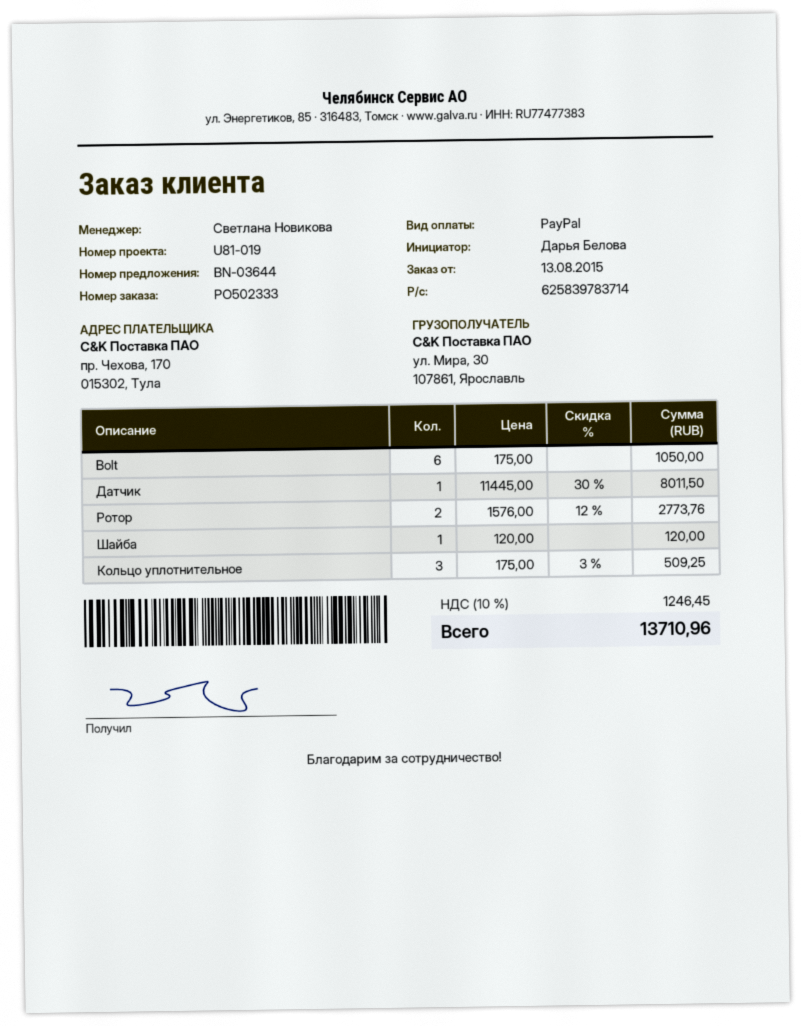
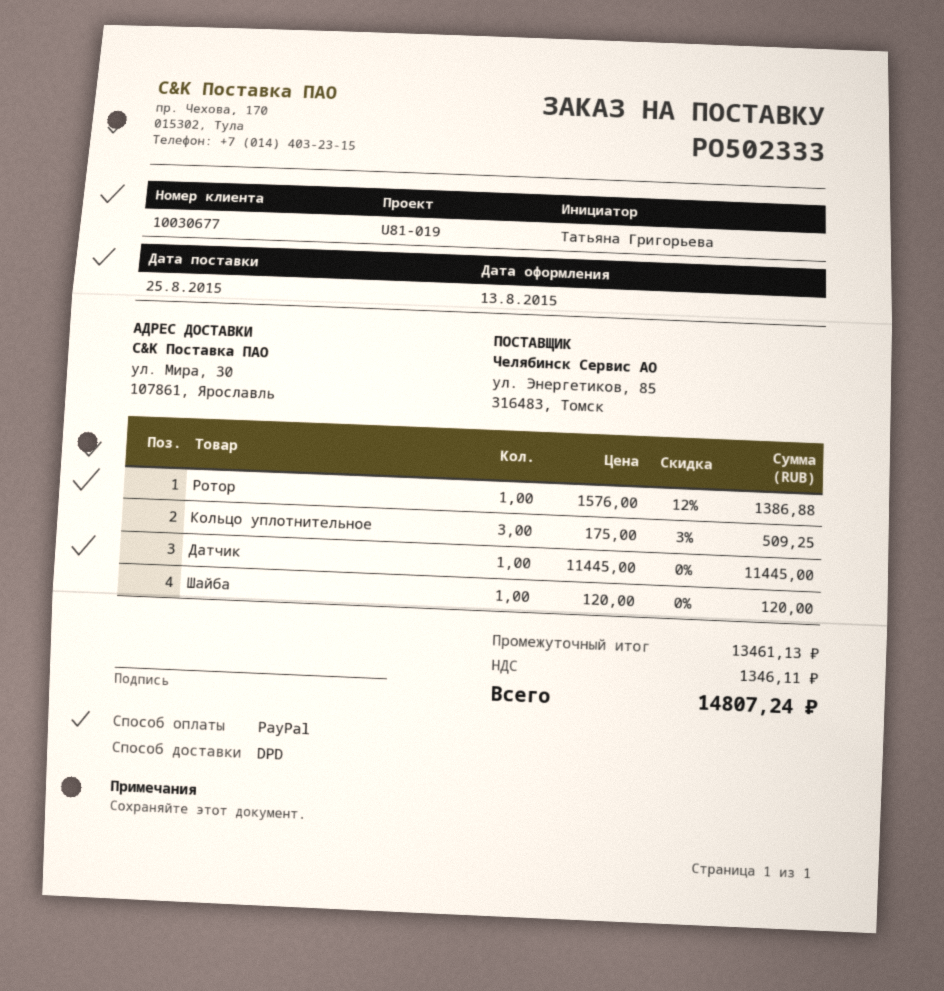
ordered by: Дарья Белова -> Татьяна Григорьева
Bolt: 6 x 175.00 = 1050.00 -> none
Датчик: 1 x 11445.00 - 30% = 8011.50 -> 1 x 11445.00 = 11445.00
Ротор: 2 x 1576.00 - 12% = 2773.76 -> 1 x 1576.00 - 12% = 1386.88
tax: 1246.45 -> 1346.11
total: 13710.96 -> 14807.24

